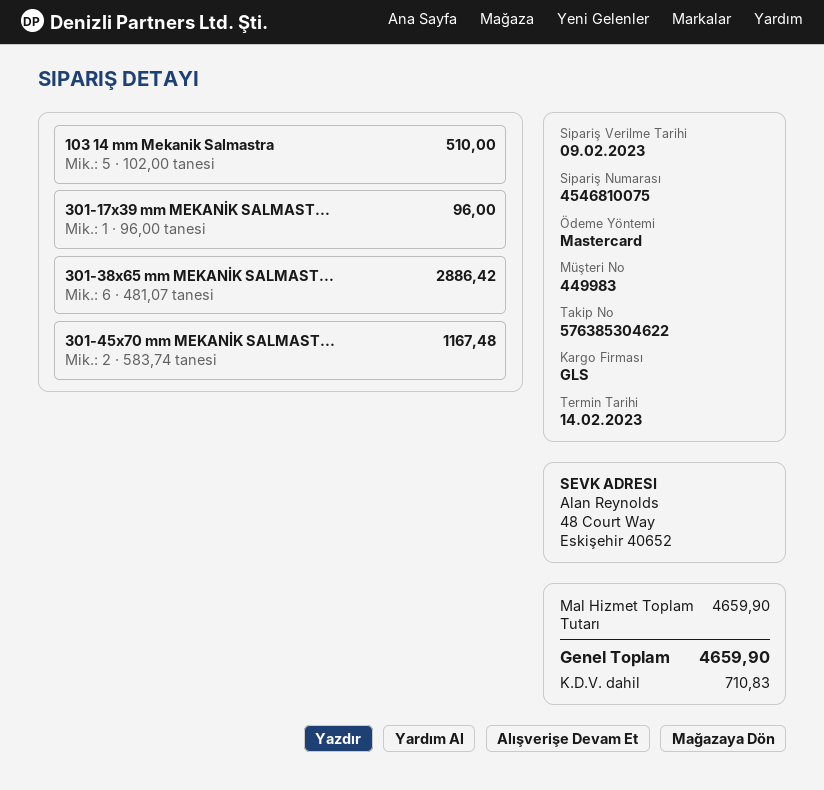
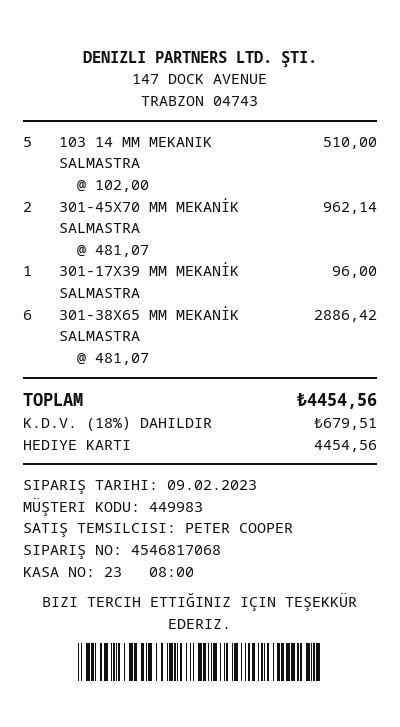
order number: 4546810075 -> 4546817068
payment method: Mastercard -> gift card
301-45x70 mm MEKANİK SALMAST...: 2 x 583.74 = 1167.48 -> 2 x 481.07 = 962.14
tax: 710.83 -> 679.51
total: 4659.90 -> 4454.56

